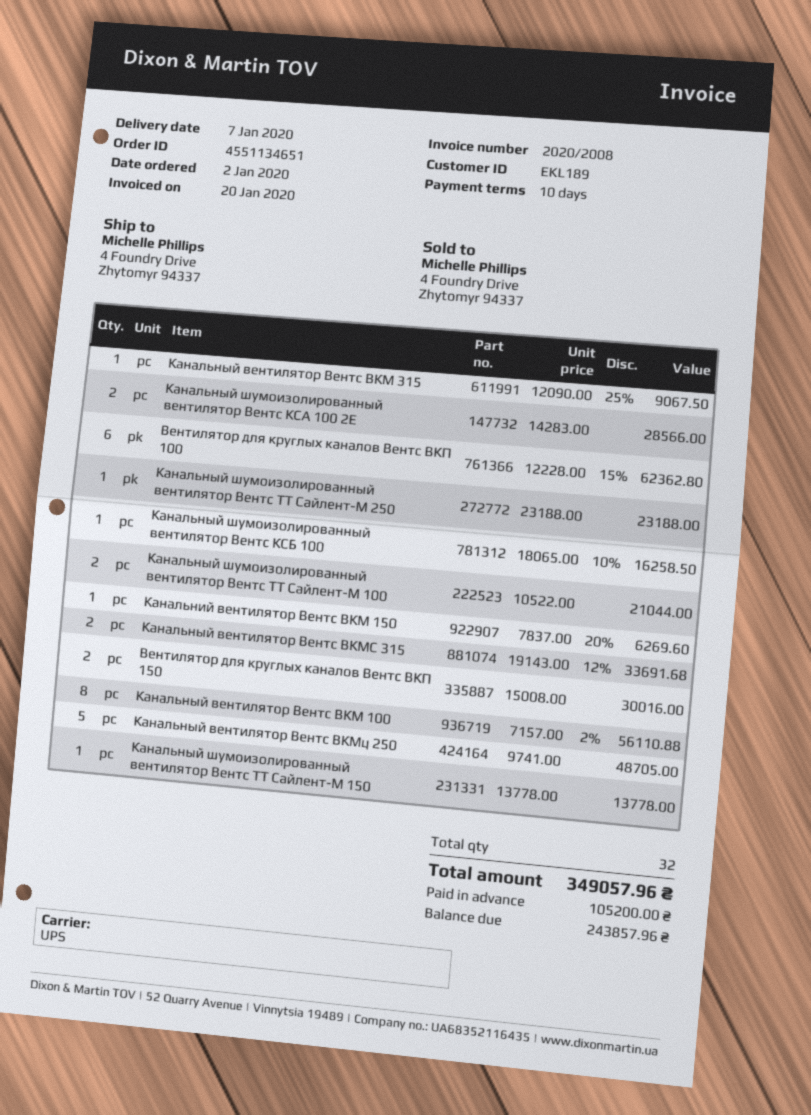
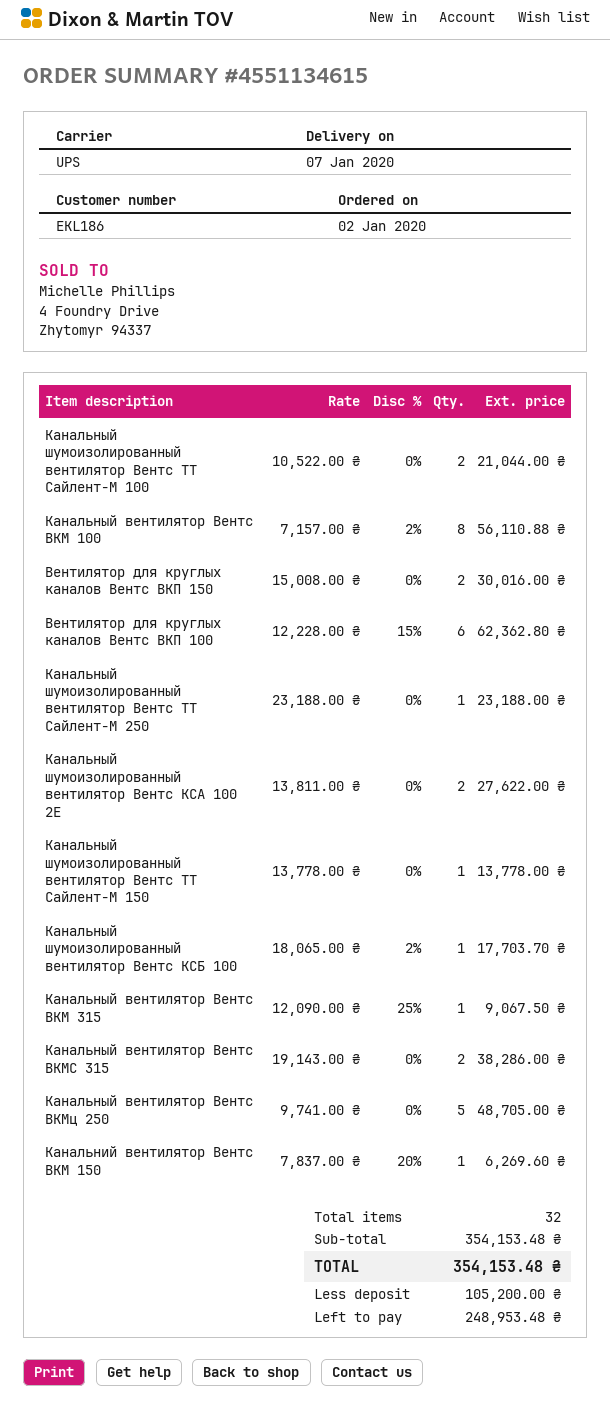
order number: 4551134651 -> 4551134615
customer number: EKL189 -> EKL186
Канальный шумоизолированный вентилятор Вентс КСА 100 2Е: 2 x 14283.00 = 28566.00 -> 2 x 13811.00 = 27622.00
Канальный шумоизолированный вентилятор Вентс КСБ 100: 1 x 18065.00 - 10% = 16258.50 -> 1 x 18065.00 - 2% = 17703.70
Канальный вентилятор Вентс ВКМС 315: 2 x 19143.00 - 12% = 33691.68 -> 2 x 19143.00 = 38286.00
total: 349057.96 -> 354153.48
balance: 243857.96 -> 248953.48

